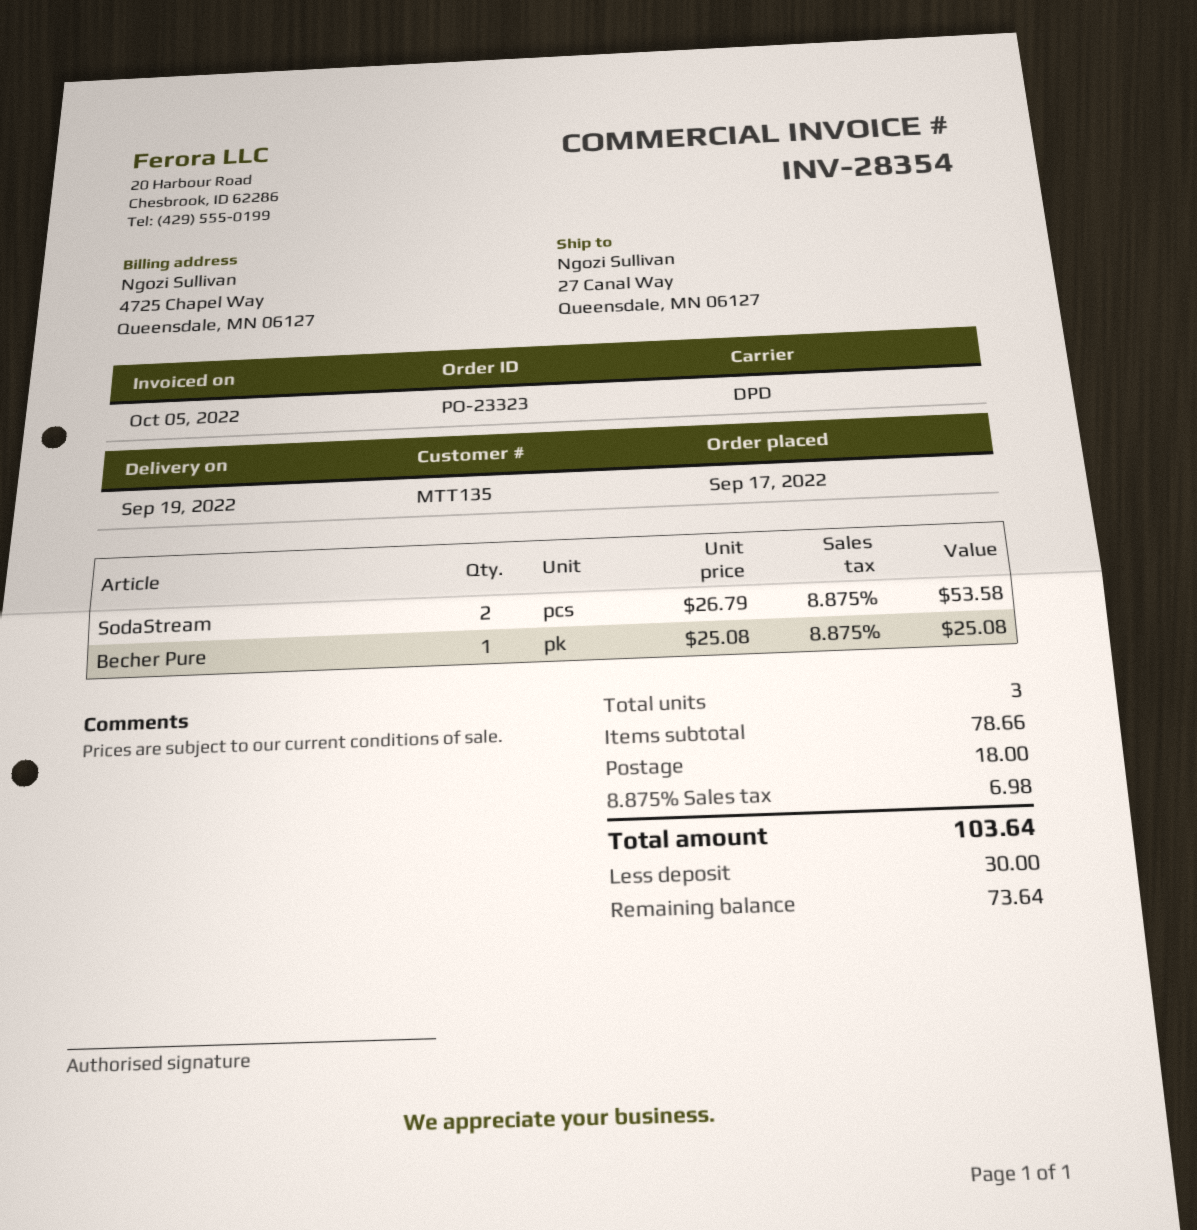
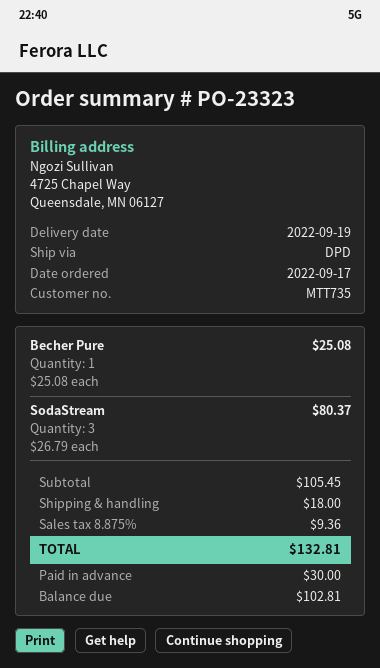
customer number: MTT135 -> MTT735
SodaStream: 2 x 26.79 = 53.58 -> 3 x 26.79 = 80.37
subtotal: 78.66 -> 105.45
tax: 8.875% = 6.98 -> 8.875% = 9.36
total: 103.64 -> 132.81
balance: 73.64 -> 102.81

